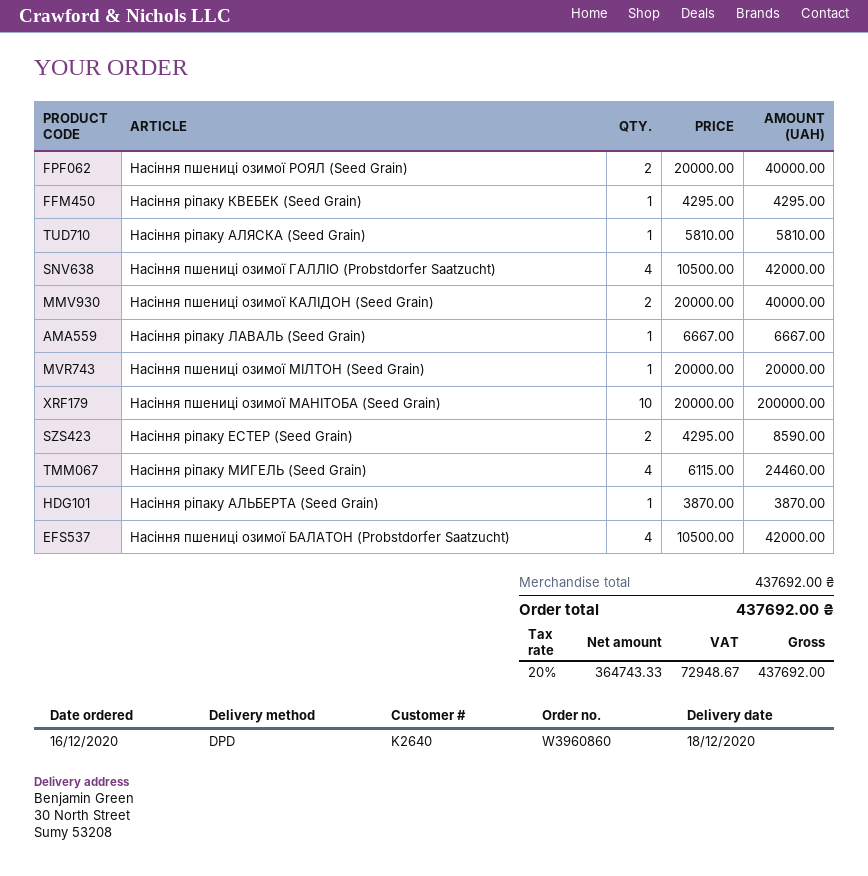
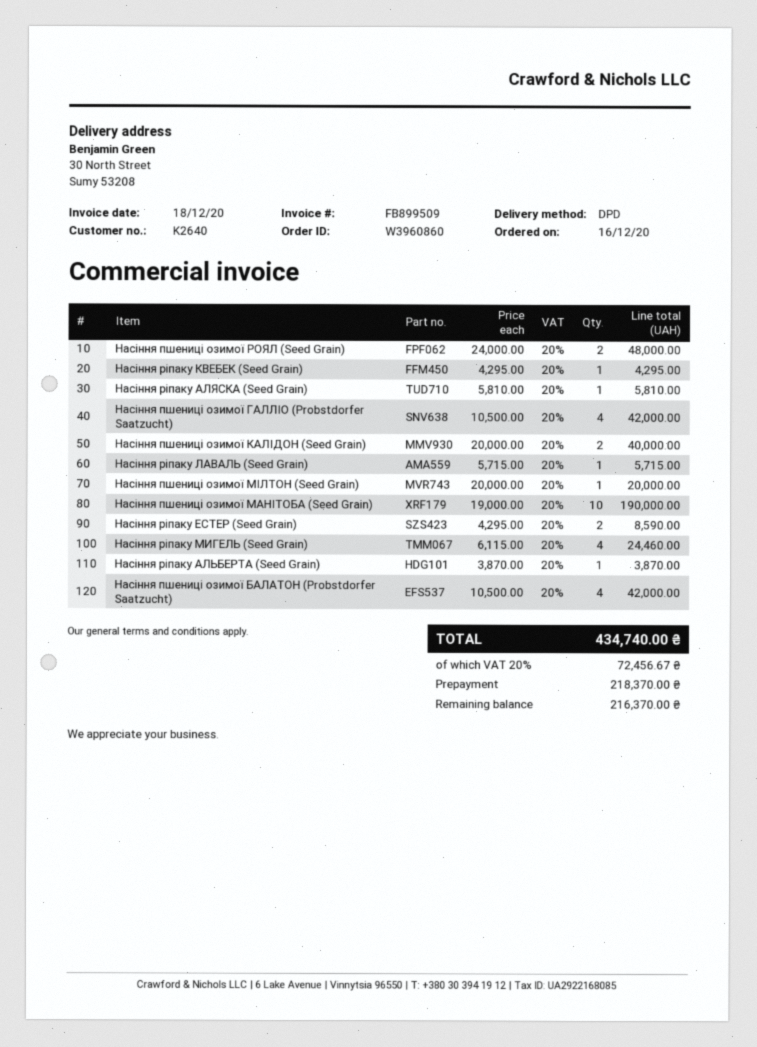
Насіння пшениці озимої РОЯЛ (Seed Grain): 2 x 20000.00 = 40000.00 -> 2 x 24000.00 = 48000.00
Насіння ріпаку ЛАВАЛЬ (Seed Grain): 1 x 6667.00 = 6667.00 -> 1 x 5715.00 = 5715.00
Насіння пшениці озимої МАНІТОБА (Seed Grain): 10 x 20000.00 = 200000.00 -> 10 x 19000.00 = 190000.00
tax: 20% = 72948.67 -> 20% = 72456.67
total: 437692.00 -> 434740.00

